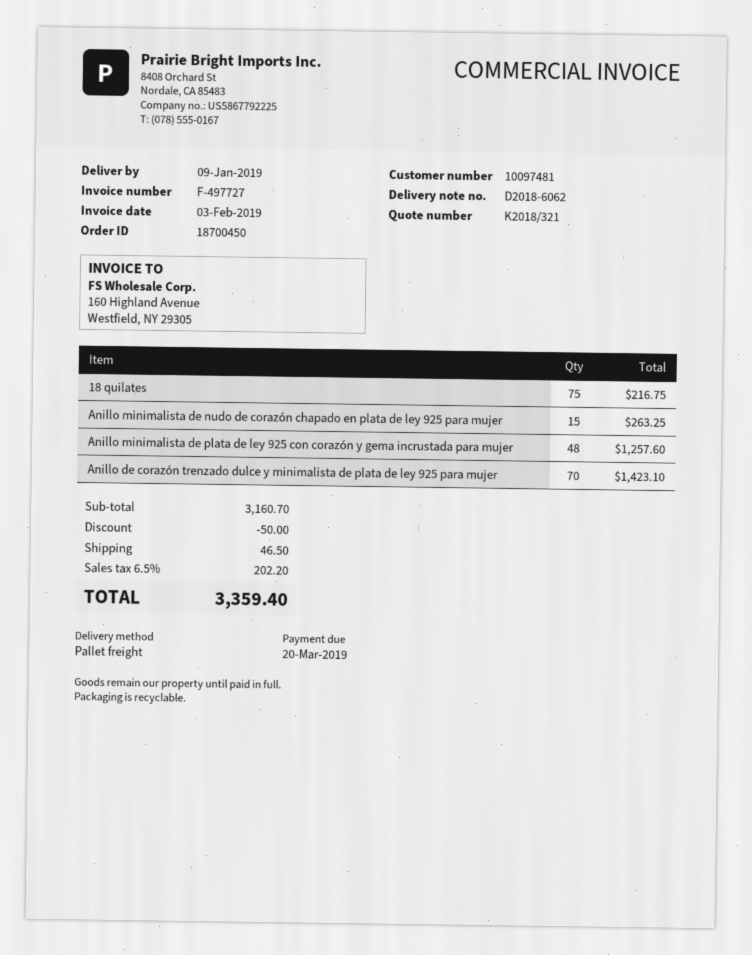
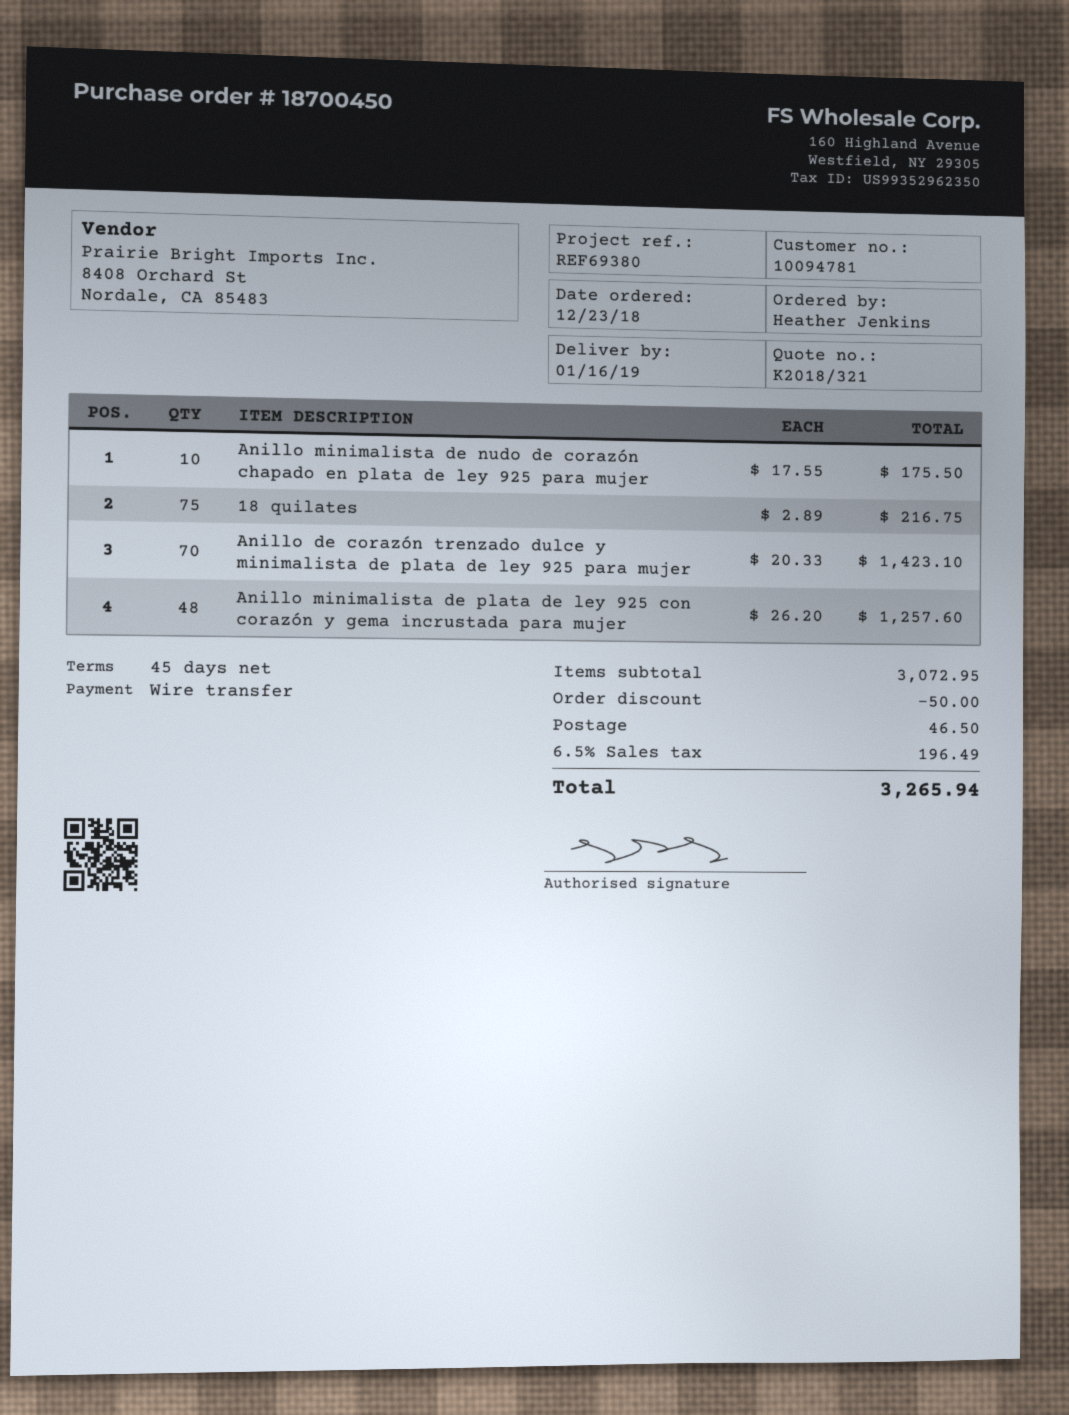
delivery date: 2019-01-09 -> 2019-01-16
customer number: 10097481 -> 10094781
Anillo minimalista de nudo de corazón chapado en plata de ley 925 para mujer: 15 for 263.25 -> 10 for 175.50
subtotal: 3160.70 -> 3072.95
tax: 6.5% = 202.20 -> 6.5% = 196.49
total: 3359.40 -> 3265.94

